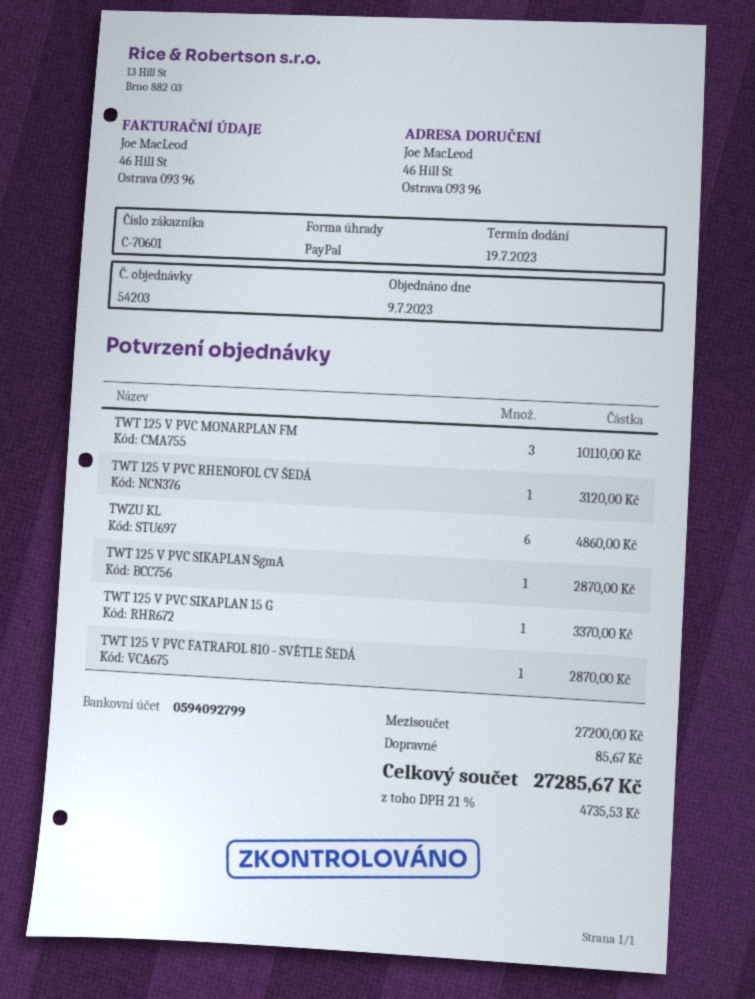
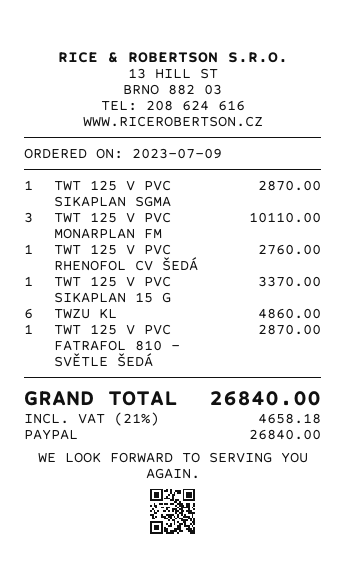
TWT 125 V PVC RHENOFOL CV ŠEDÁ: 1 for 3120.00 -> 1 for 2760.00
shipping: 85.67 -> none
tax: 21% = 4735.53 -> 21% = 4658.18
total: 27285.67 -> 26840.00

